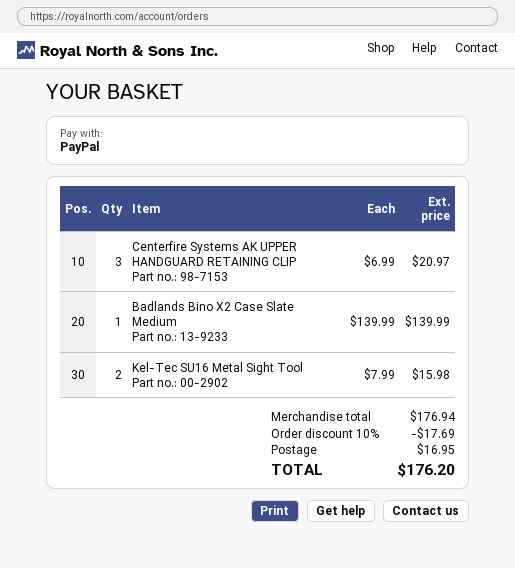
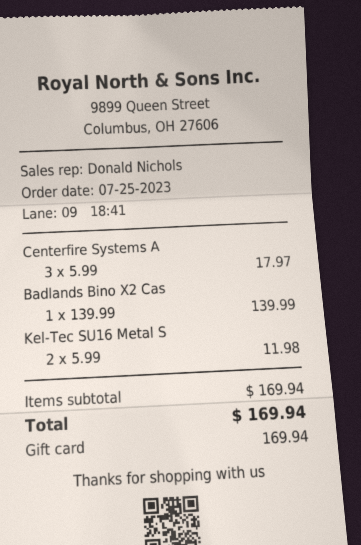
payment method: PayPal -> gift card
Centerfire Systems AK UPPER HANDGUARD RETAINING CLIP: 3 x 6.99 = 20.97 -> 3 x 5.99 = 17.97
Kel-Tec SU16 Metal Sight Tool: 2 x 7.99 = 15.98 -> 2 x 5.99 = 11.98
subtotal: 176.94 -> 169.94
discount: 10% = 17.69 -> none
shipping: 16.95 -> none
total: 176.20 -> 169.94

